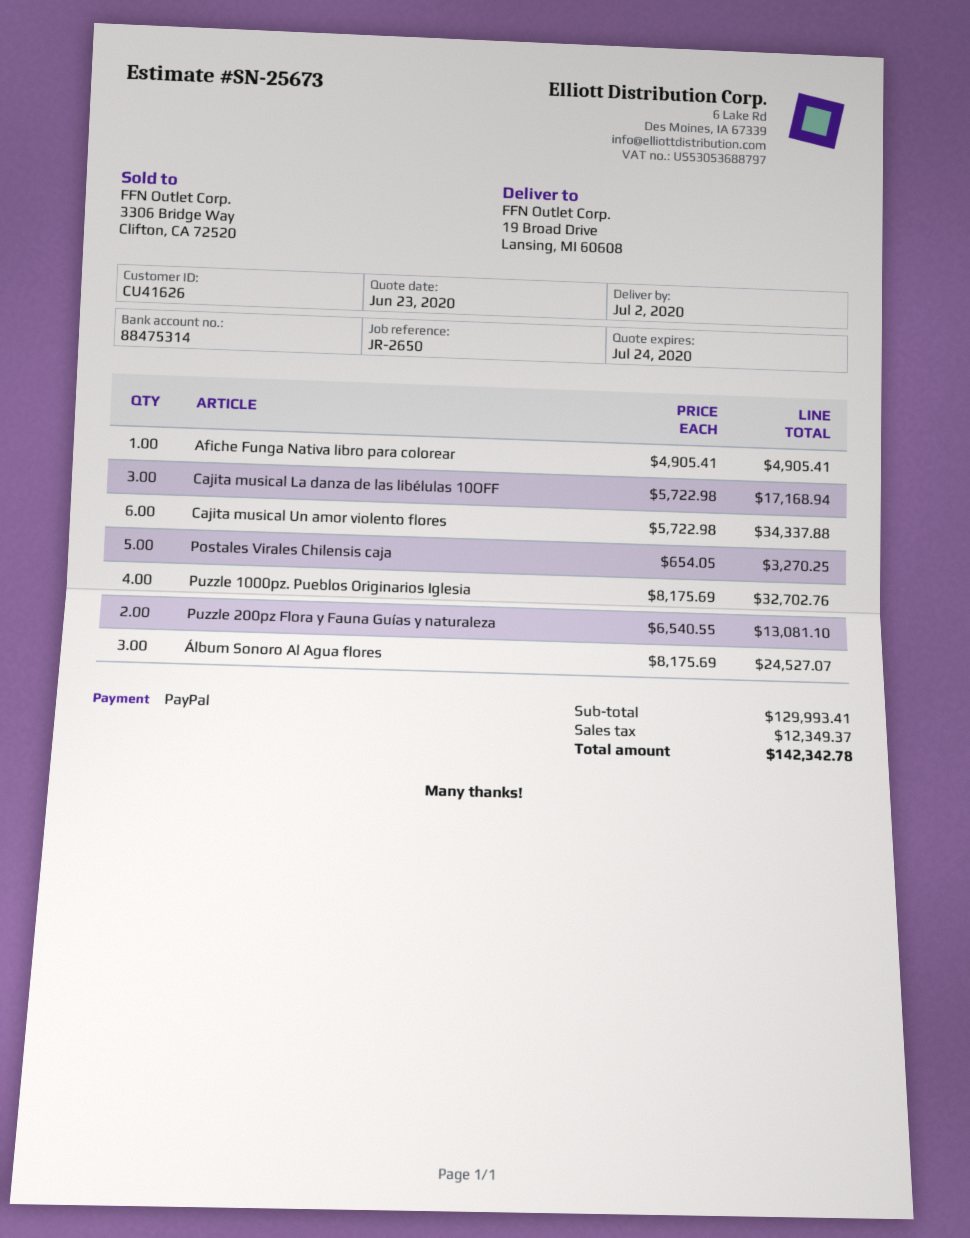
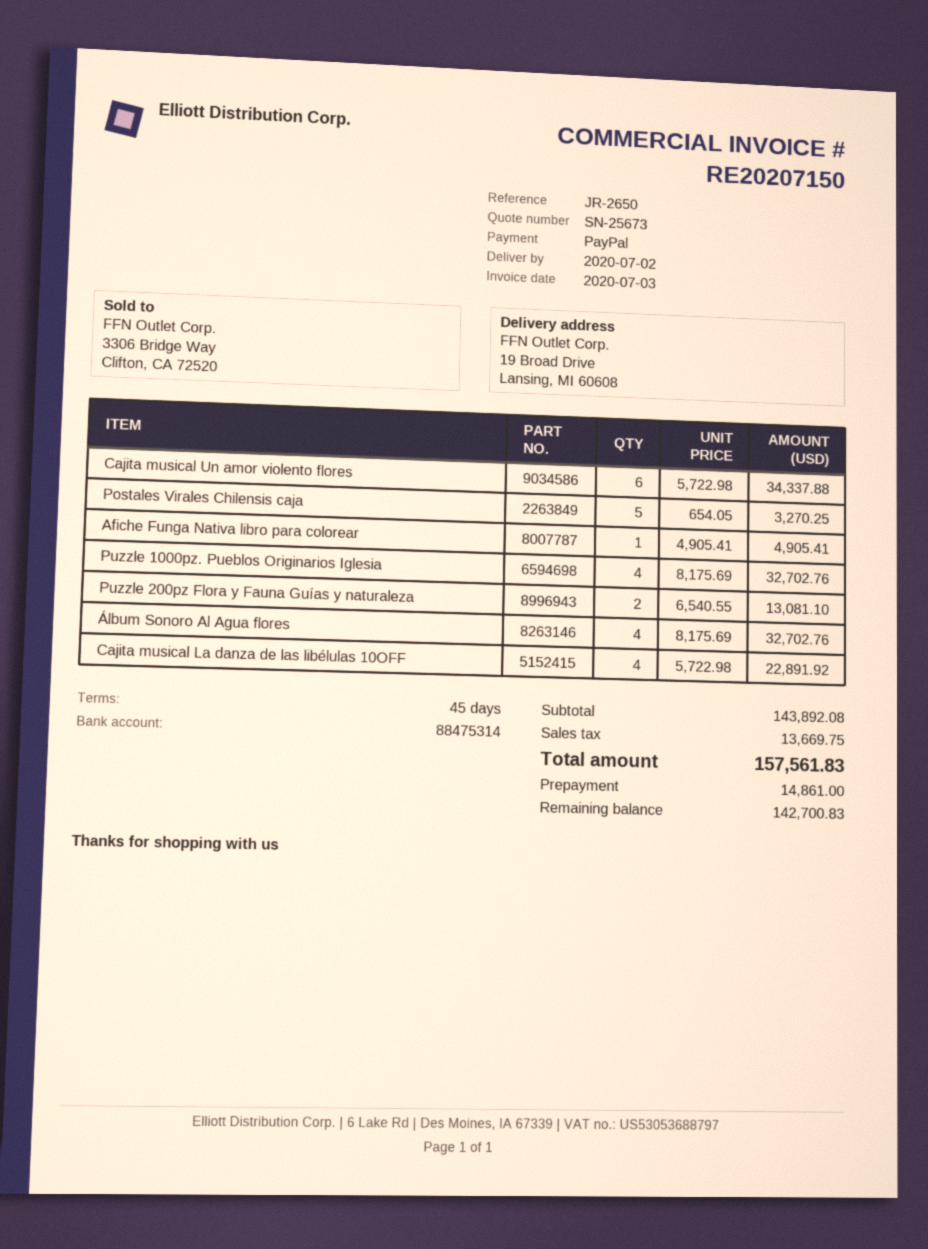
Cajita musical La danza de las libélulas 10OFF: 3 x 5722.98 = 17168.94 -> 4 x 5722.98 = 22891.92
Álbum Sonoro Al Agua flores: 3 x 8175.69 = 24527.07 -> 4 x 8175.69 = 32702.76
subtotal: 129993.41 -> 143892.08
tax: 12349.37 -> 13669.75
total: 142342.78 -> 157561.83

